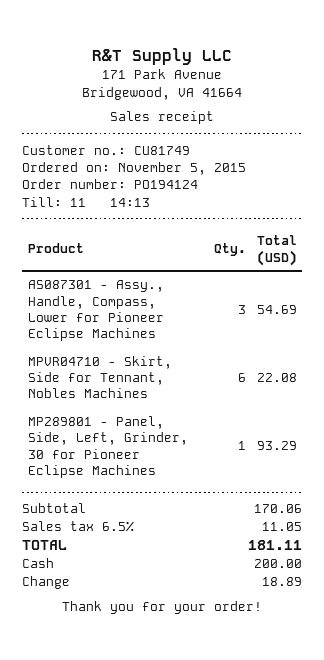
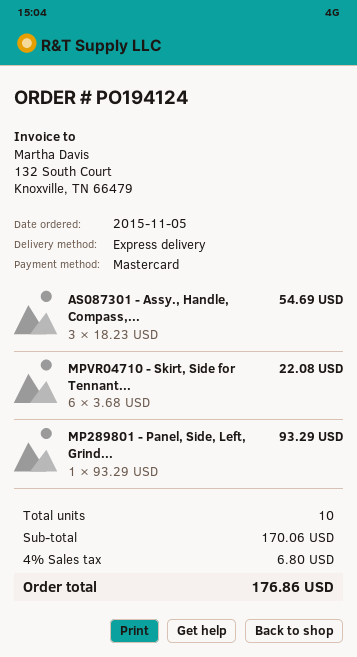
payment method: cash -> Mastercard
tax: 6.5% = 11.05 -> 4% = 6.80
total: 181.11 -> 176.86

